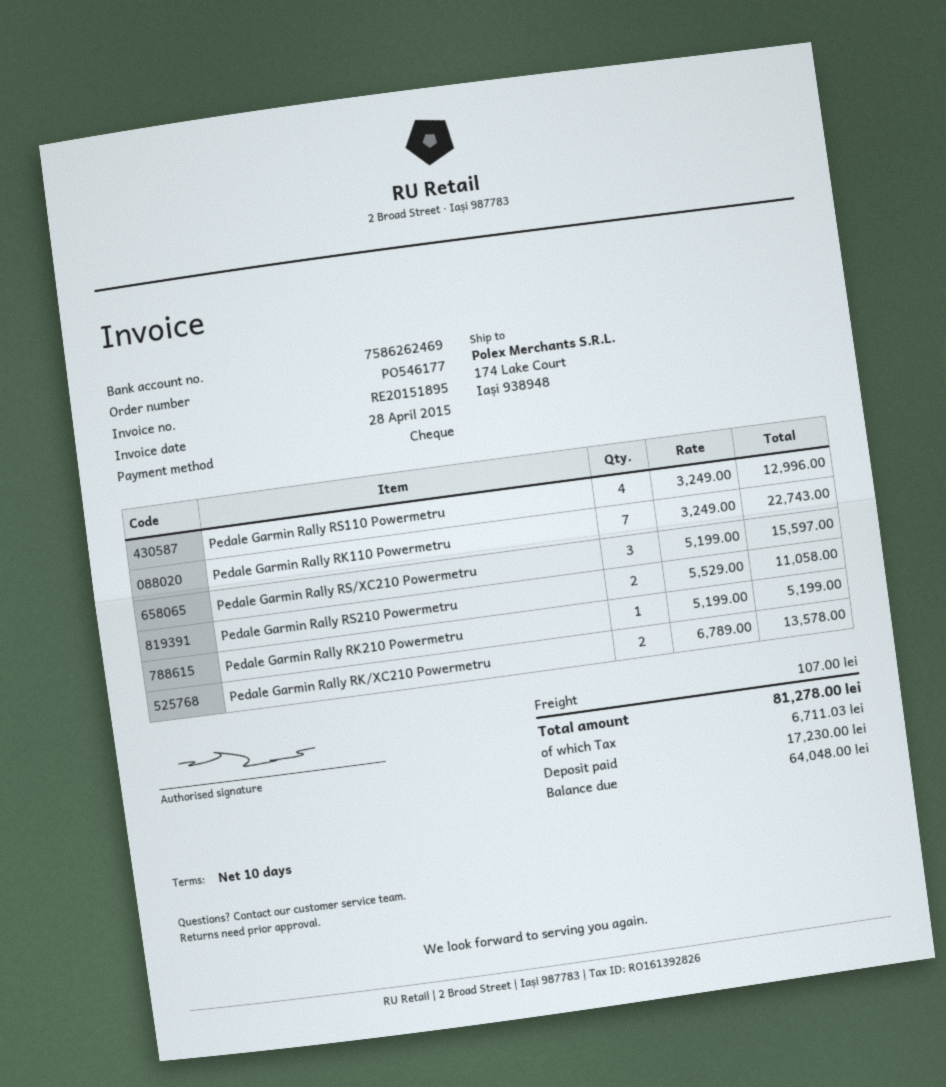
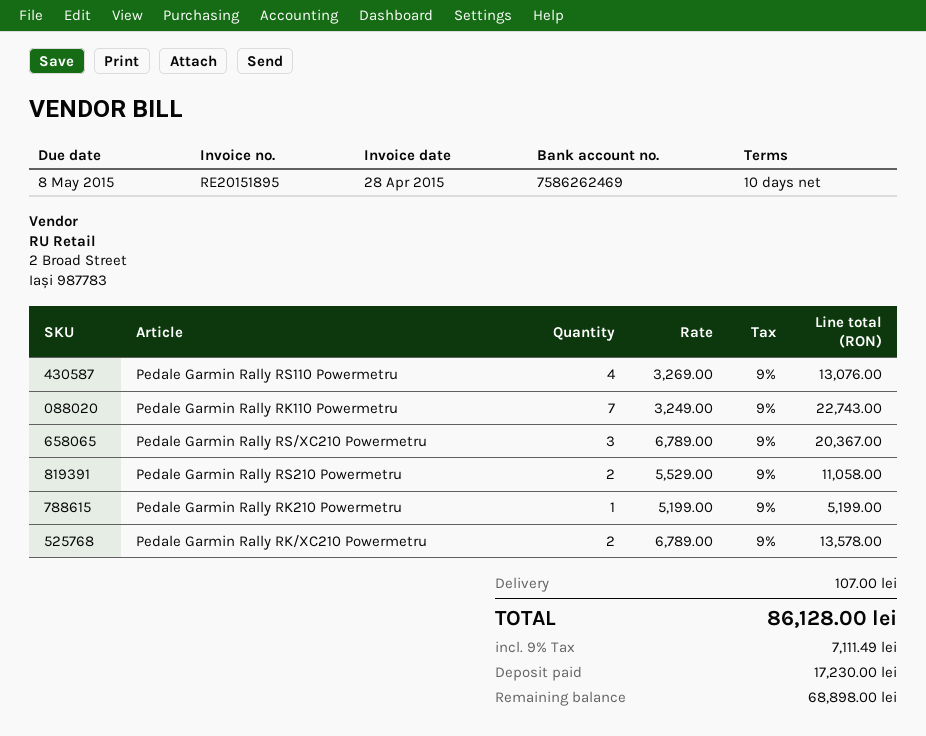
Pedale Garmin Rally RS110 Powermetru: 4 x 3249.00 = 12996.00 -> 4 x 3269.00 = 13076.00
Pedale Garmin Rally RS/XC210 Powermetru: 3 x 5199.00 = 15597.00 -> 3 x 6789.00 = 20367.00
tax: 6711.03 -> 7111.49
total: 81278.00 -> 86128.00
balance: 64048.00 -> 68898.00

